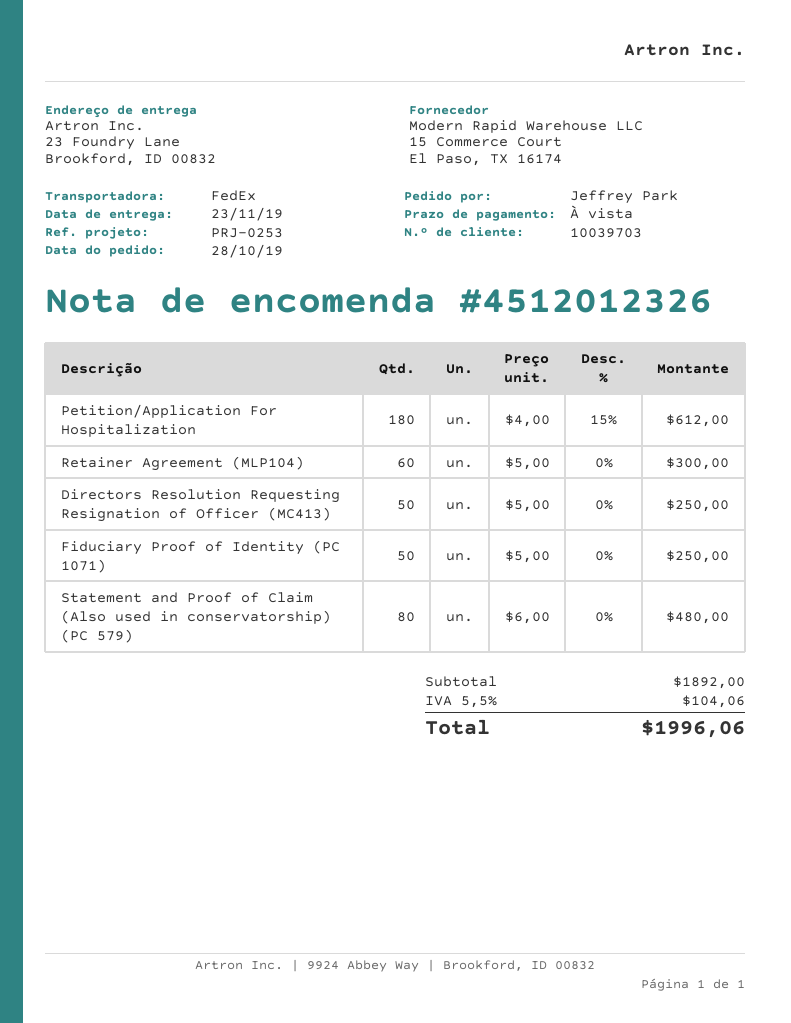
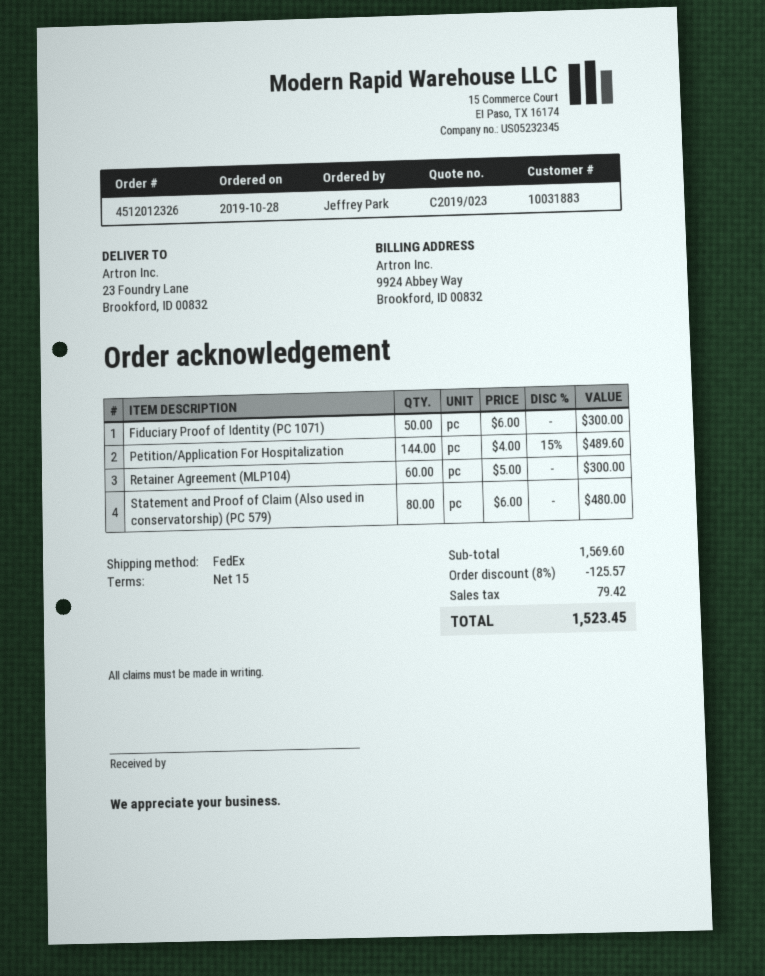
payment terms: on receipt -> 15 days
customer number: 10039703 -> 10031883
Petition/Application For Hospitalization: 180 x 4.00 - 15% = 612.00 -> 144 x 4.00 - 15% = 489.60
Directors Resolution Requesting Resignation of Officer (MC413): 50 x 5.00 = 250.00 -> none
Fiduciary Proof of Identity (PC 1071): 50 x 5.00 = 250.00 -> 50 x 6.00 = 300.00
subtotal: 1892.00 -> 1569.60
discount: none -> 8% = 125.57
tax: 104.06 -> 79.42
total: 1996.06 -> 1523.45

